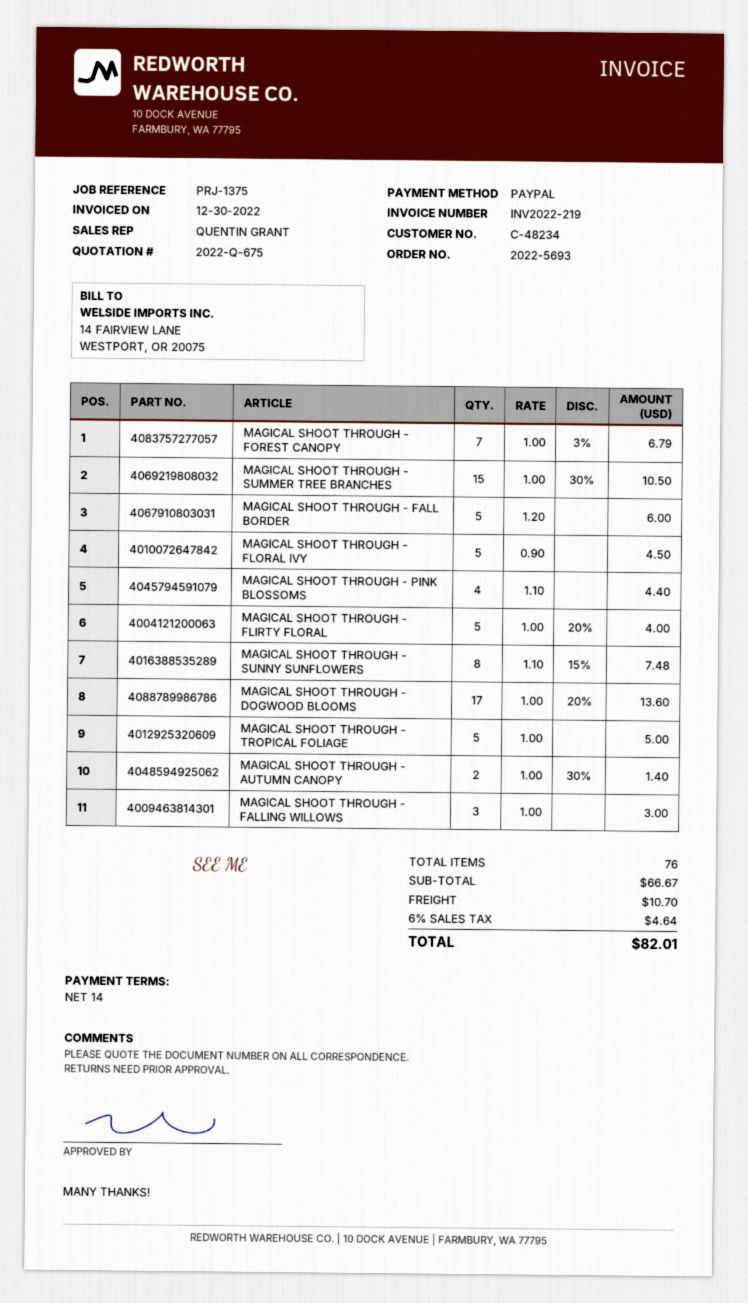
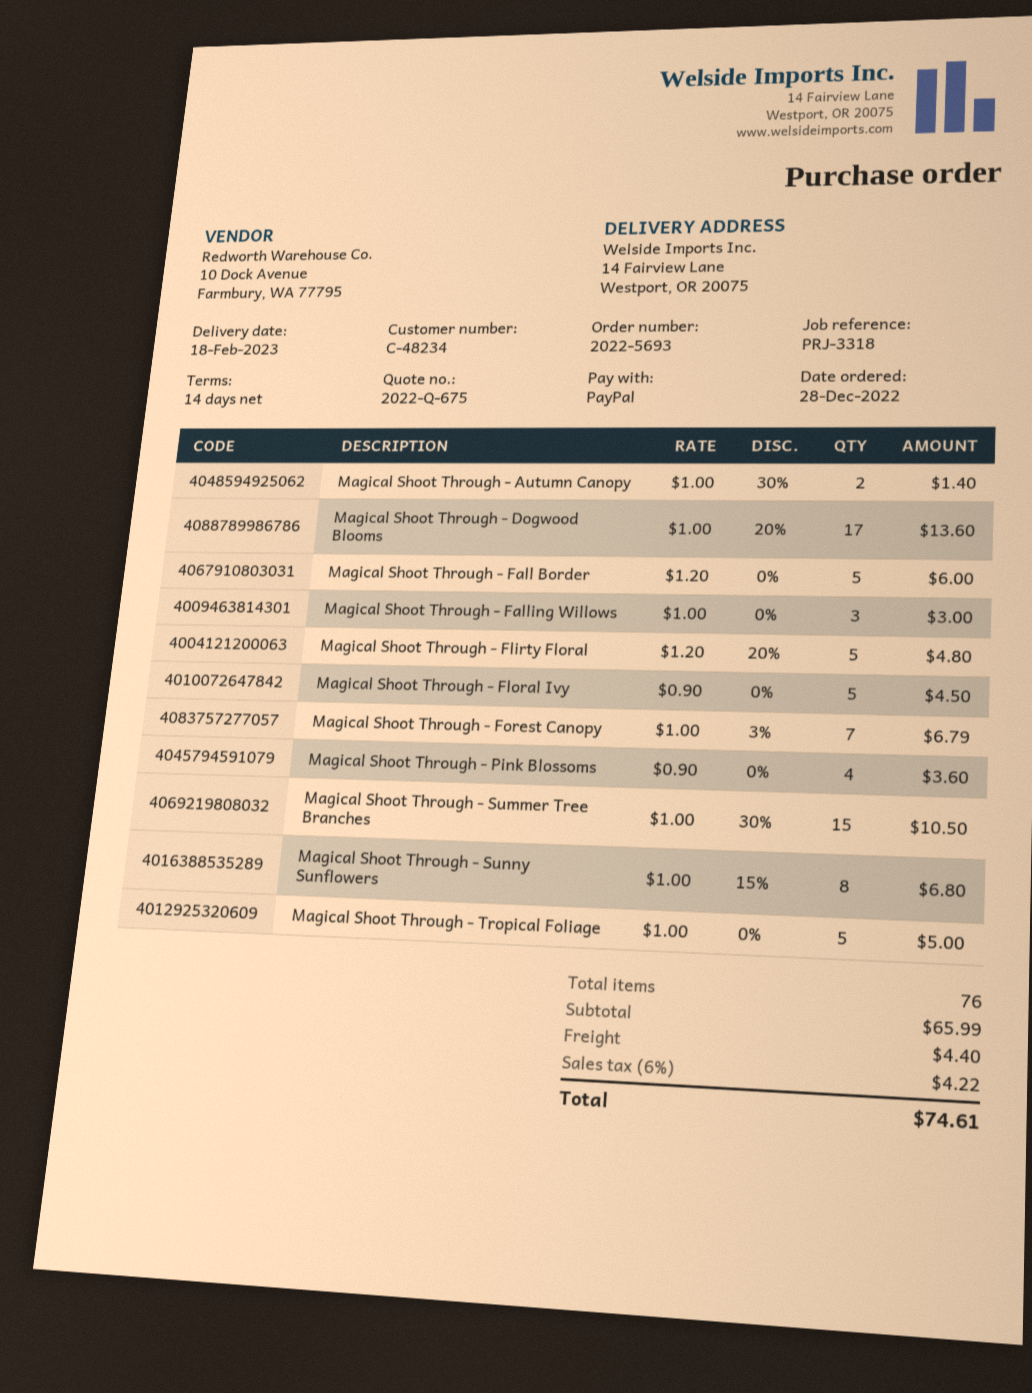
reference: PRJ-1375 -> PRJ-3318
MAGICAL SHOOT THROUGH - PINK BLOSSOMS: 4 x 1.10 = 4.40 -> 4 x 0.90 = 3.60
MAGICAL SHOOT THROUGH - FLIRTY FLORAL: 5 x 1.00 - 20% = 4.00 -> 5 x 1.20 - 20% = 4.80
MAGICAL SHOOT THROUGH - SUNNY SUNFLOWERS: 8 x 1.10 - 15% = 7.48 -> 8 x 1.00 - 15% = 6.80
subtotal: 66.67 -> 65.99
shipping: 10.70 -> 4.40
tax: 6% = 4.64 -> 6% = 4.22
total: 82.01 -> 74.61

